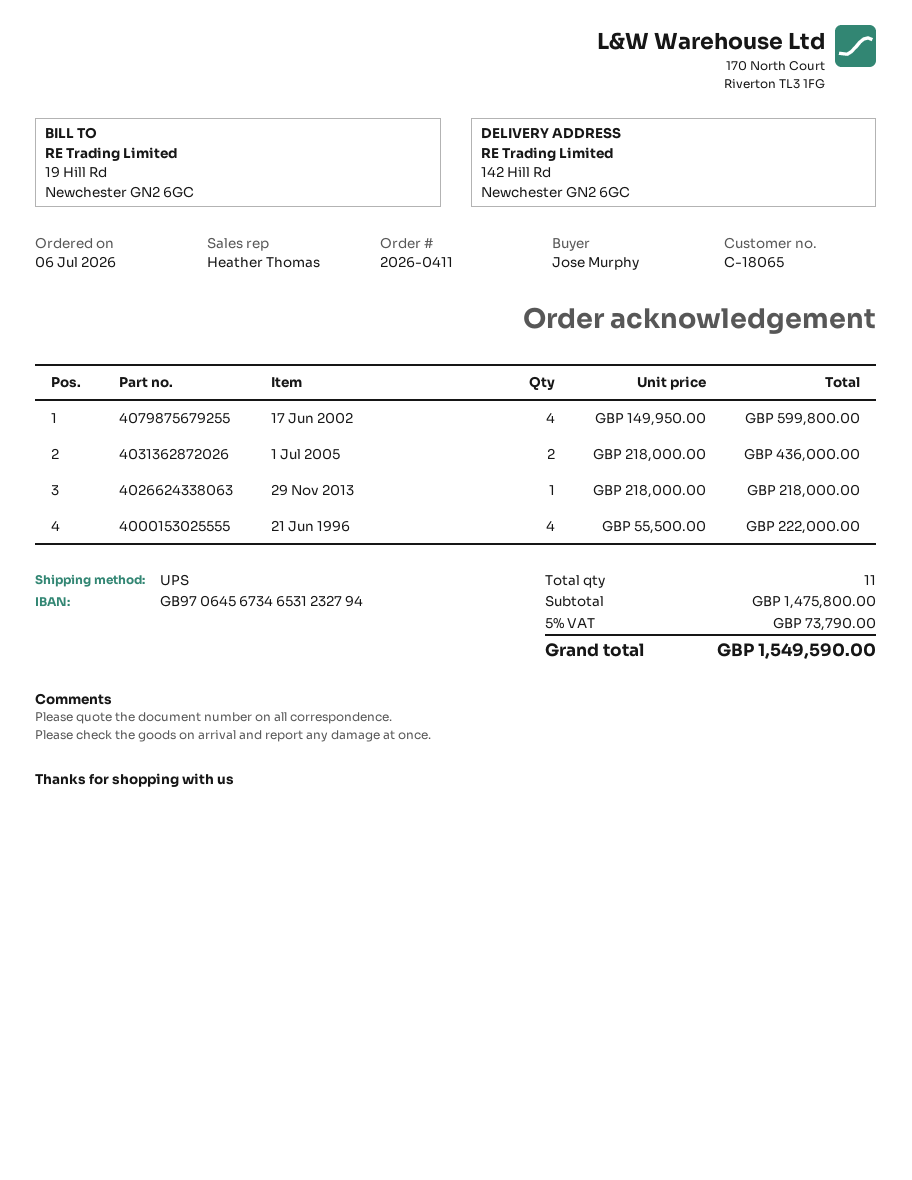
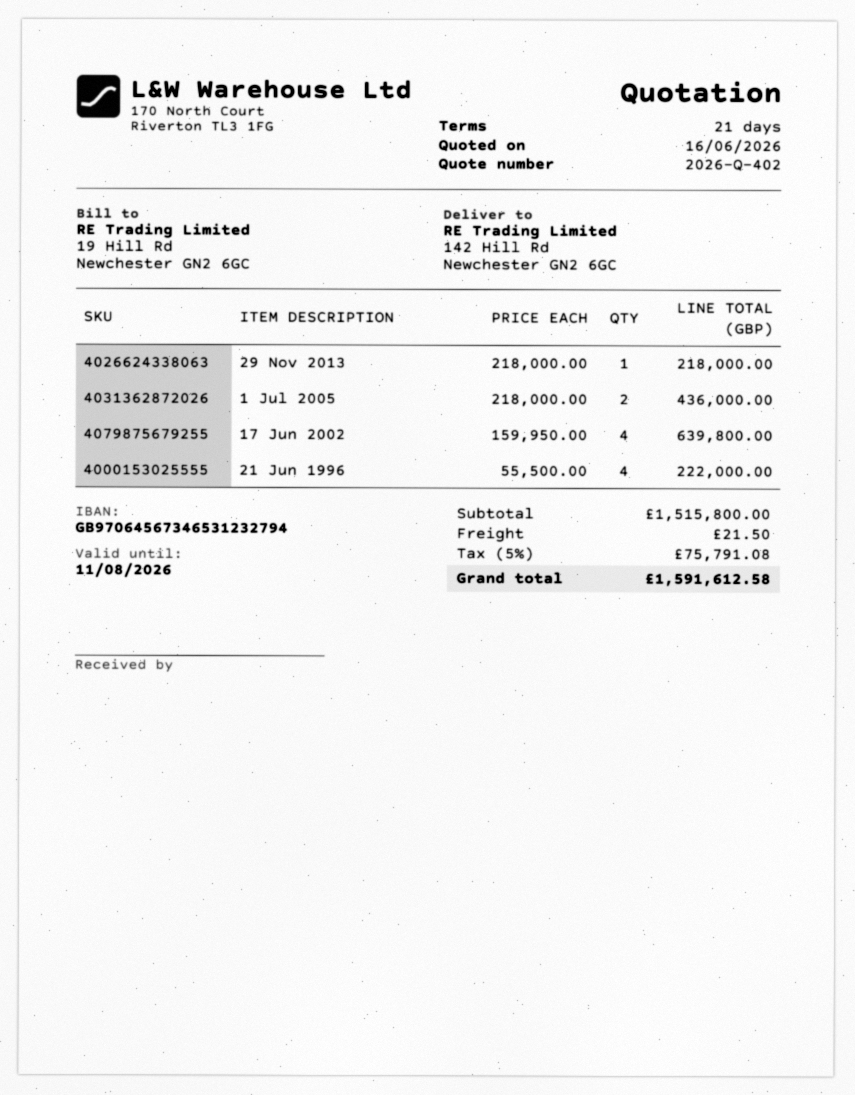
17 Jun 2002: 4 x 149950.00 = 599800.00 -> 4 x 159950.00 = 639800.00
subtotal: 1475800.00 -> 1515800.00
shipping: none -> 21.50
tax: 5% = 73790.00 -> 5% = 75791.08
total: 1549590.00 -> 1591612.58

